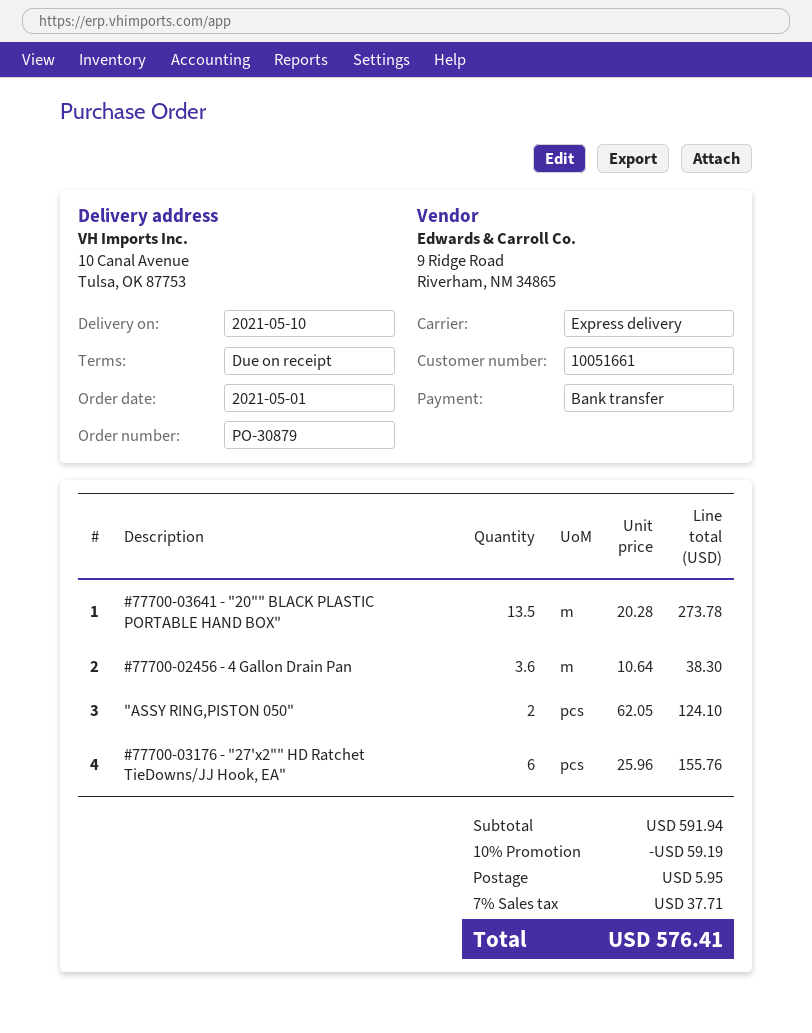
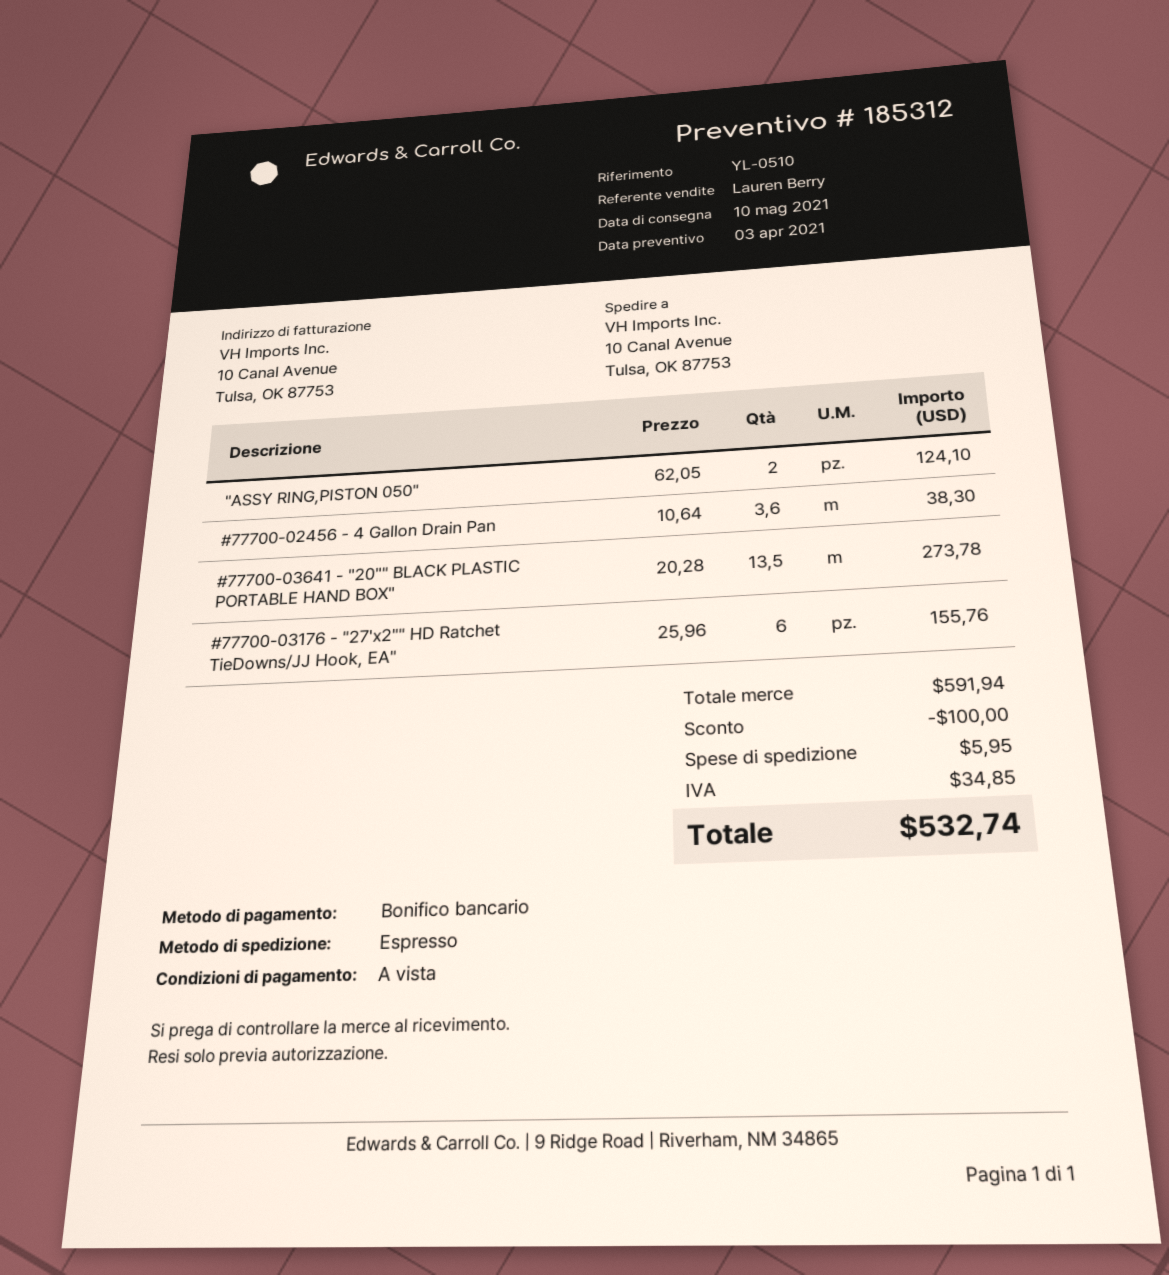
discount: 59.19 -> 100.00
tax: 37.71 -> 34.85
total: 576.41 -> 532.74

